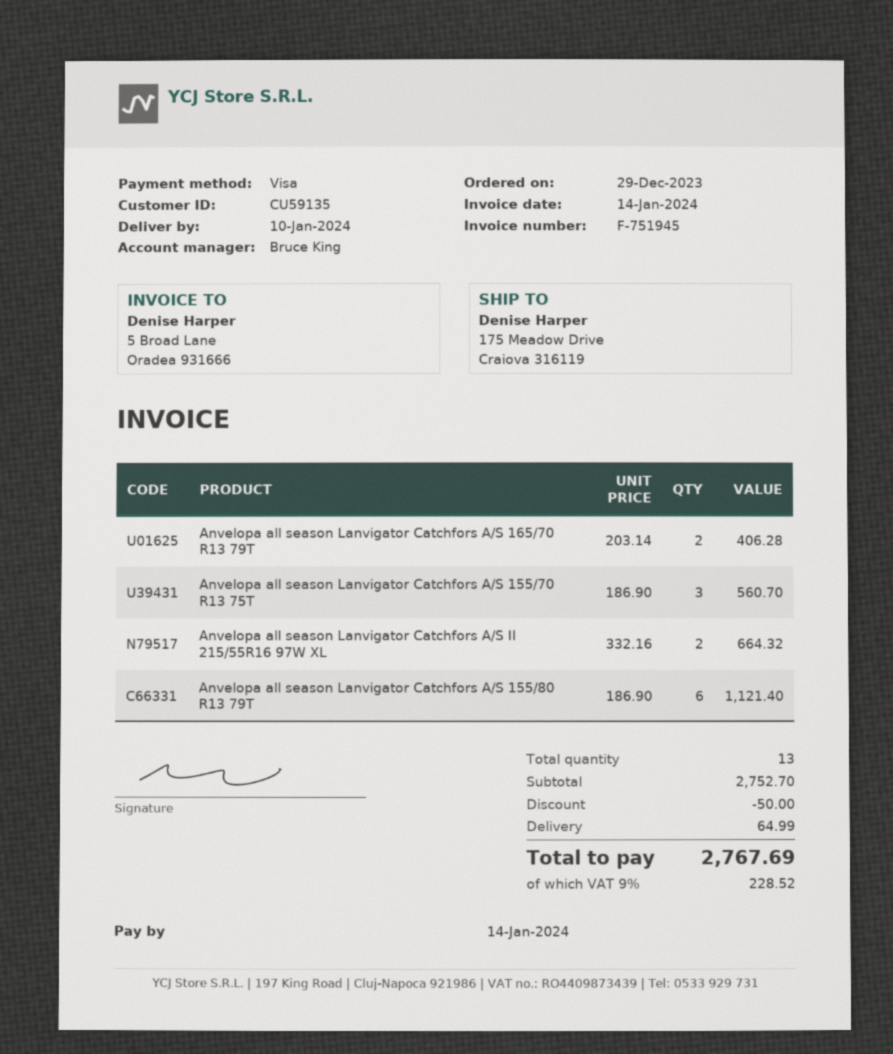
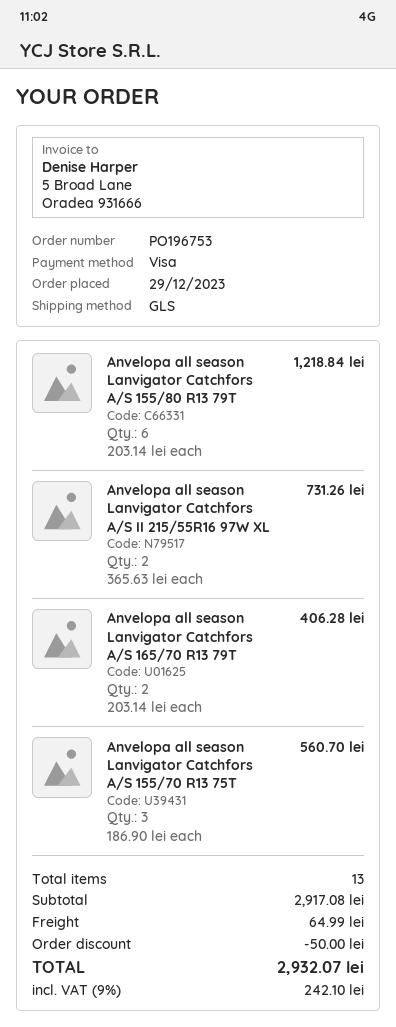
Anvelopa all season Lanvigator Catchfors A/S II 215/55R16 97W XL: 2 x 332.16 = 664.32 -> 2 x 365.63 = 731.26
Anvelopa all season Lanvigator Catchfors A/S 155/80 R13 79T: 6 x 186.90 = 1121.40 -> 6 x 203.14 = 1218.84
subtotal: 2752.70 -> 2917.08
tax: 9% = 228.52 -> 9% = 242.10
total: 2767.69 -> 2932.07

